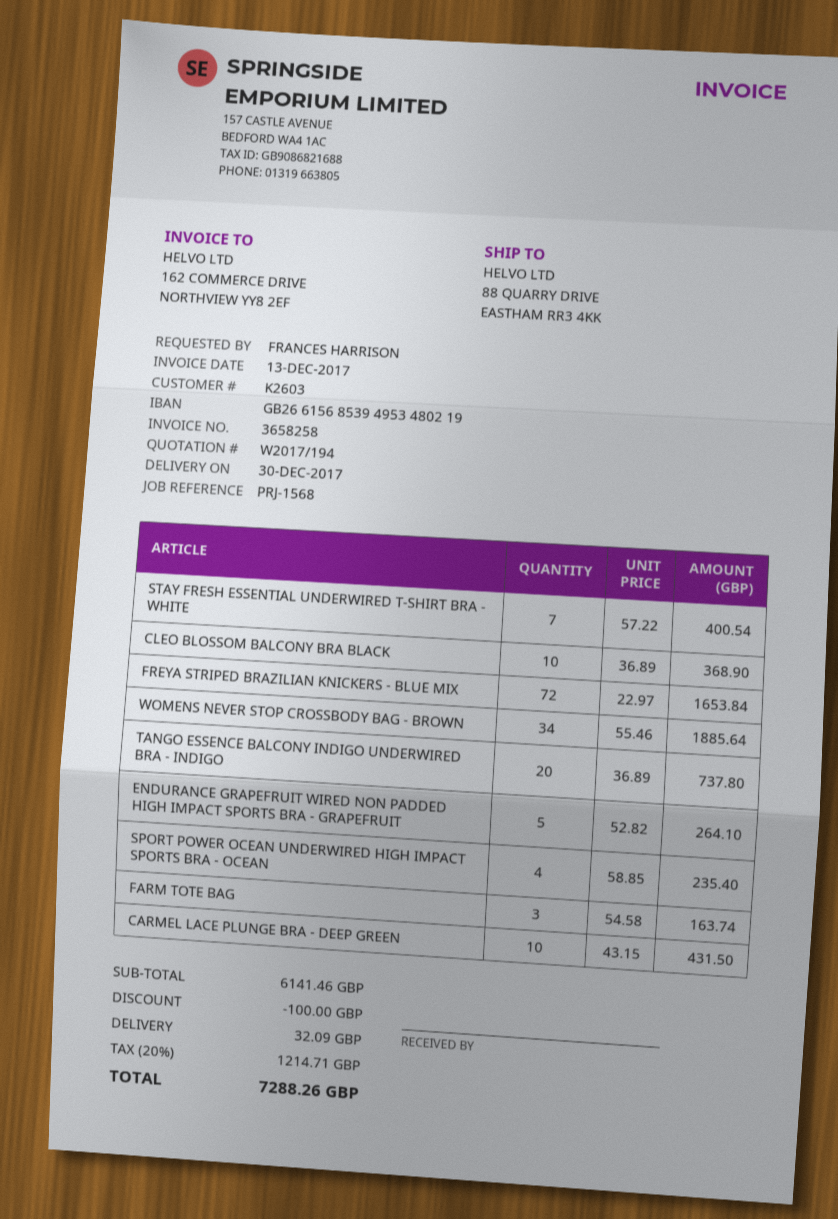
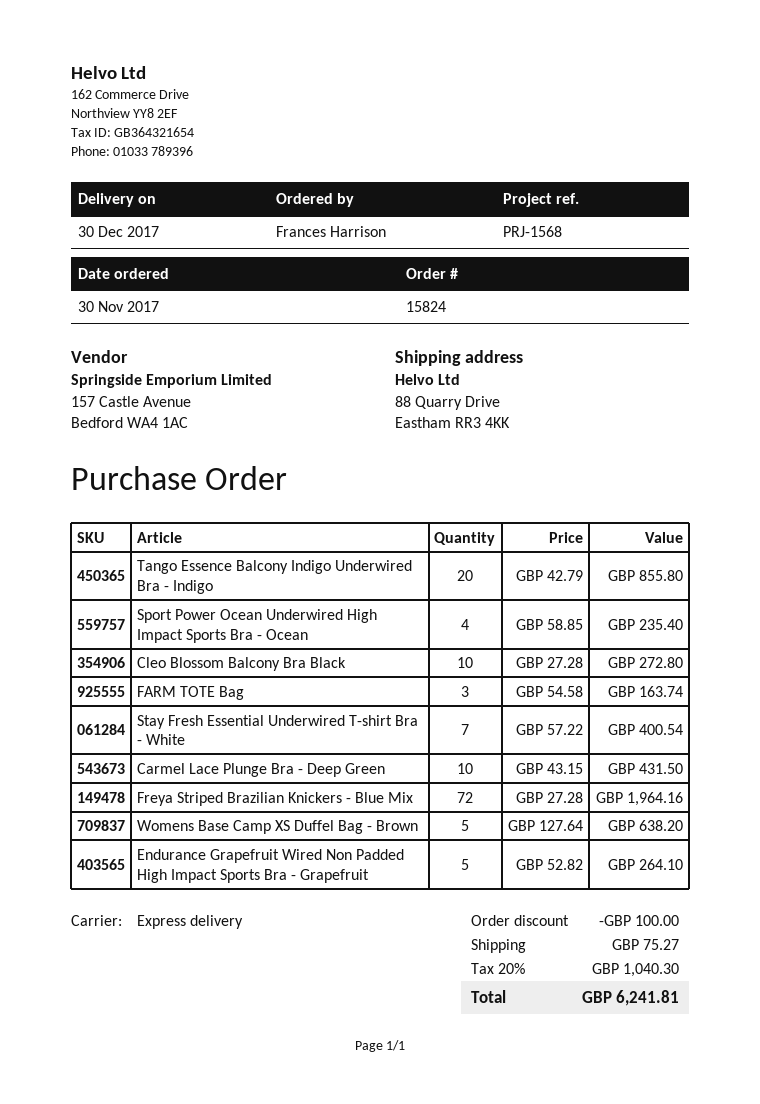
CLEO BLOSSOM BALCONY BRA BLACK: 10 x 36.89 = 368.90 -> 10 x 27.28 = 272.80
FREYA STRIPED BRAZILIAN KNICKERS - BLUE MIX: 72 x 22.97 = 1653.84 -> 72 x 27.28 = 1964.16
WOMENS NEVER STOP CROSSBODY BAG - BROWN: 34 x 55.46 = 1885.64 -> none
TANGO ESSENCE BALCONY INDIGO UNDERWIRED BRA - INDIGO: 20 x 36.89 = 737.80 -> 20 x 42.79 = 855.80
Womens Base Camp XS Duffel Bag - Brown: none -> 5 x 127.64 = 638.20
shipping: 32.09 -> 75.27
tax: 20% = 1214.71 -> 20% = 1040.30
total: 7288.26 -> 6241.81

